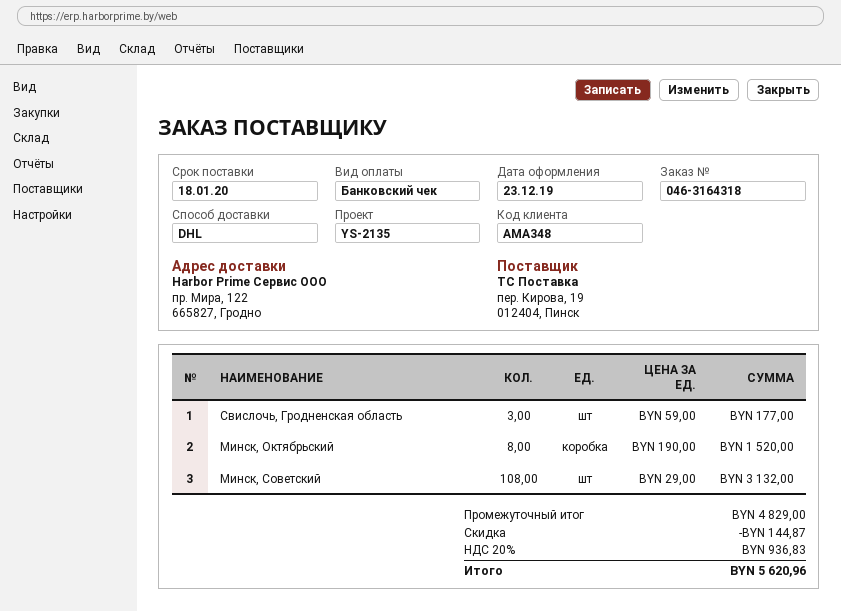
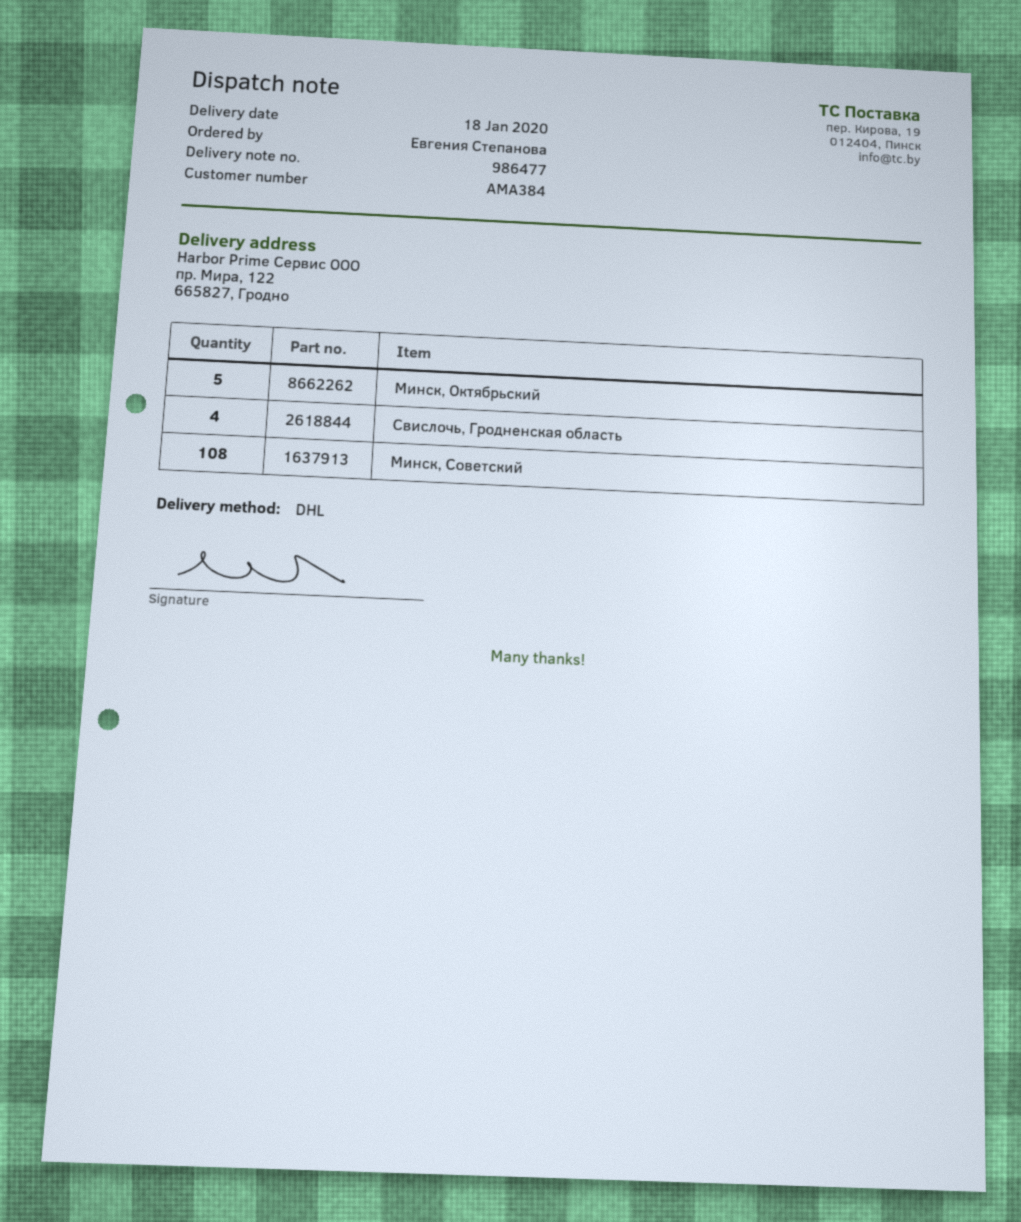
customer number: AMA348 -> AMA384
Свислочь, Гродненская область: 3 -> 4
Минск, Октябрьский: 8 -> 5

